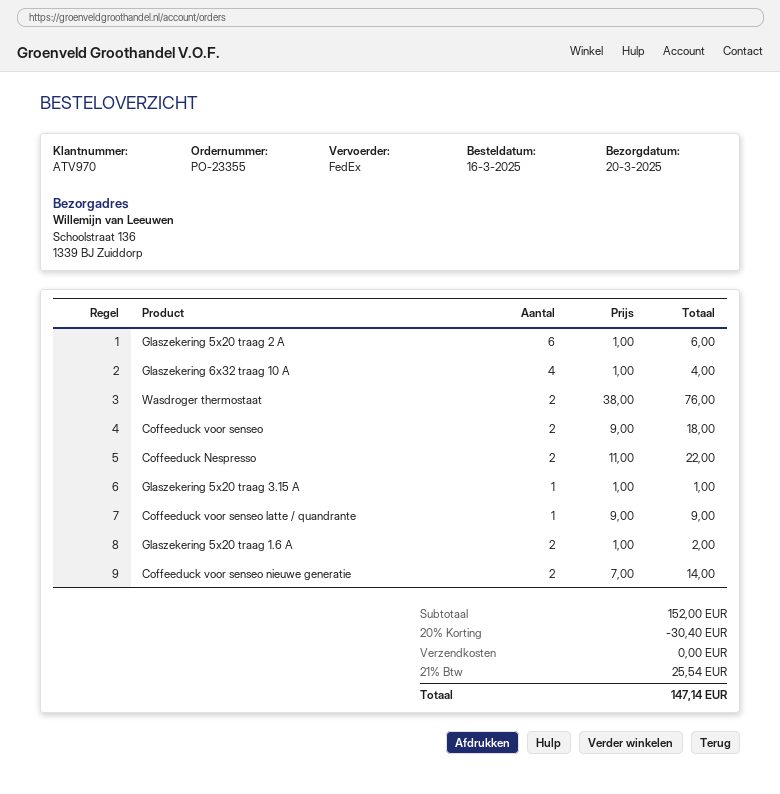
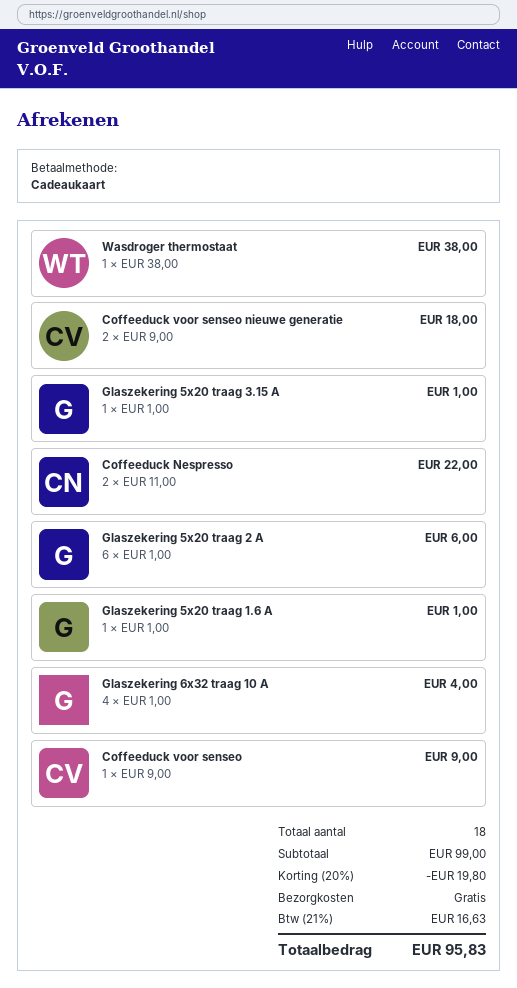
Wasdroger thermostaat: 2 x 38.00 = 76.00 -> 1 x 38.00 = 38.00
Coffeeduck voor senseo: 2 x 9.00 = 18.00 -> 1 x 9.00 = 9.00
Coffeeduck voor senseo latte / quandrante: 1 x 9.00 = 9.00 -> none
Glaszekering 5x20 traag 1.6 A: 2 x 1.00 = 2.00 -> 1 x 1.00 = 1.00
Coffeeduck voor senseo nieuwe generatie: 2 x 7.00 = 14.00 -> 2 x 9.00 = 18.00
subtotal: 152.00 -> 99.00
discount: 20% = 30.40 -> 20% = 19.80
tax: 21% = 25.54 -> 21% = 16.63
total: 147.14 -> 95.83

